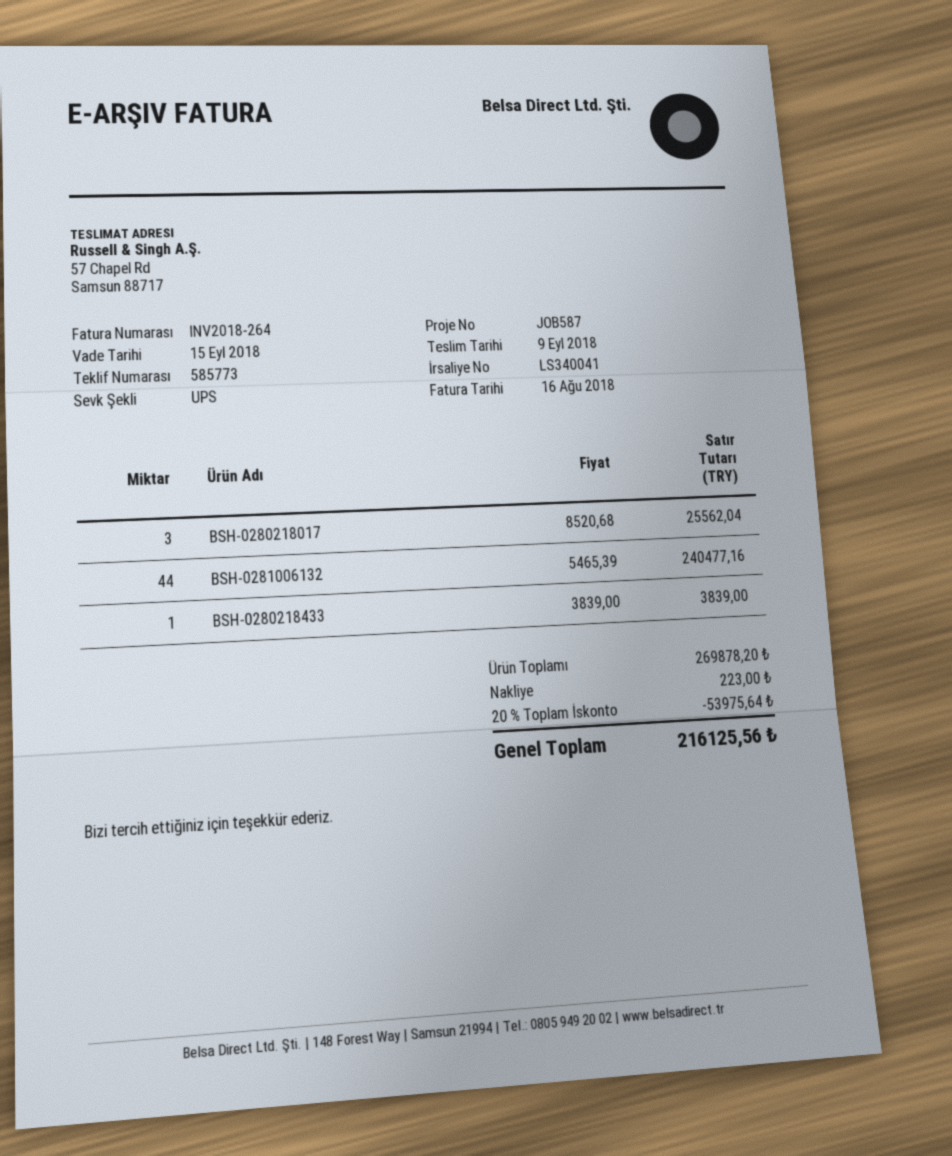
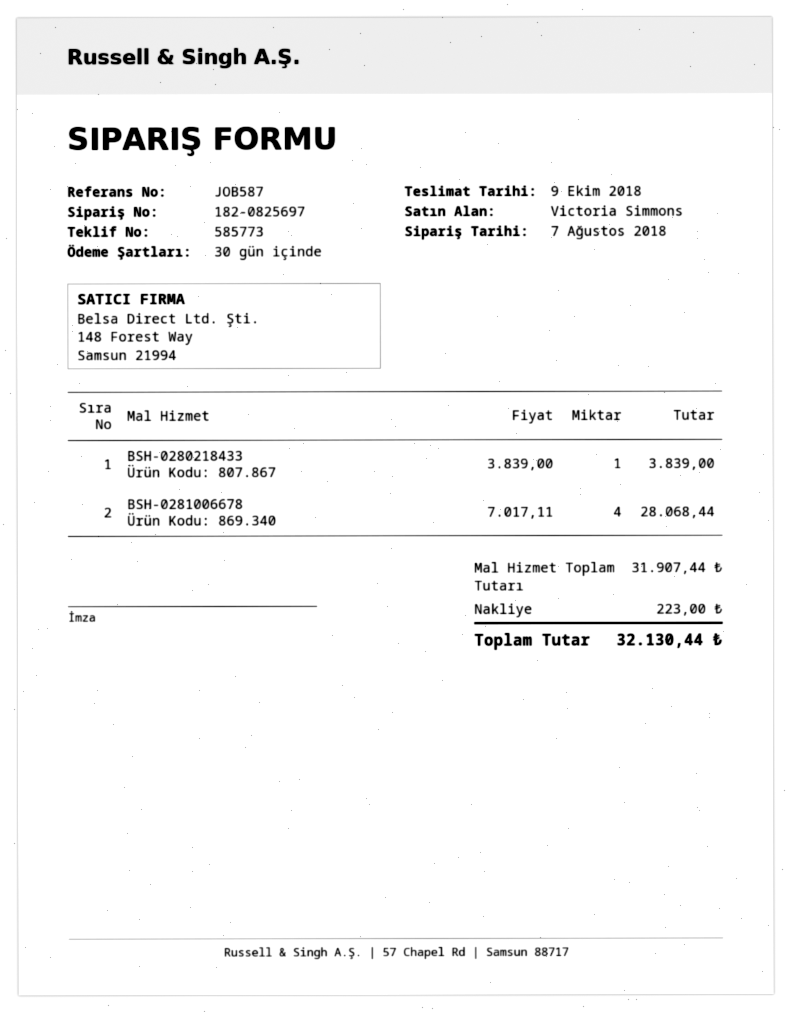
delivery date: 2018-09-09 -> 2018-10-09
BSH-0280218017: 3 x 8520.68 = 25562.04 -> none
BSH-0281006132: 44 x 5465.39 = 240477.16 -> none
BSH-0281006678: none -> 4 x 7017.11 = 28068.44
subtotal: 269878.20 -> 31907.44
discount: 20% = 53975.64 -> none
total: 216125.56 -> 32130.44

